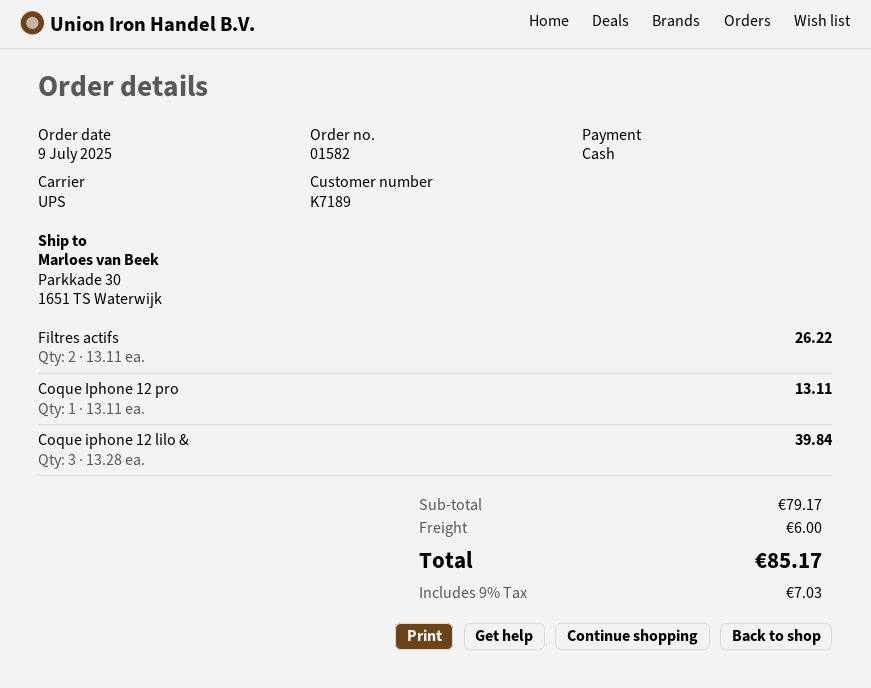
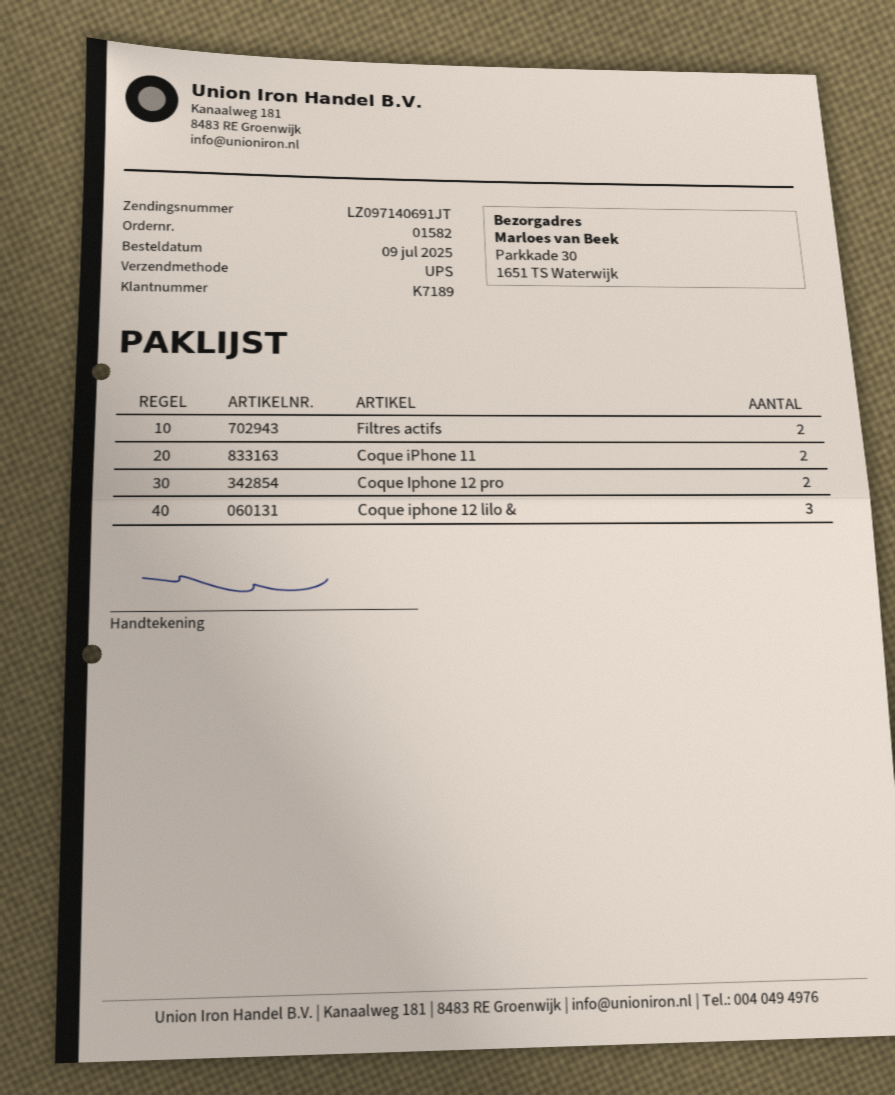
Coque Iphone 12 pro: 1 -> 2
Coque iPhone 11: none -> 2

